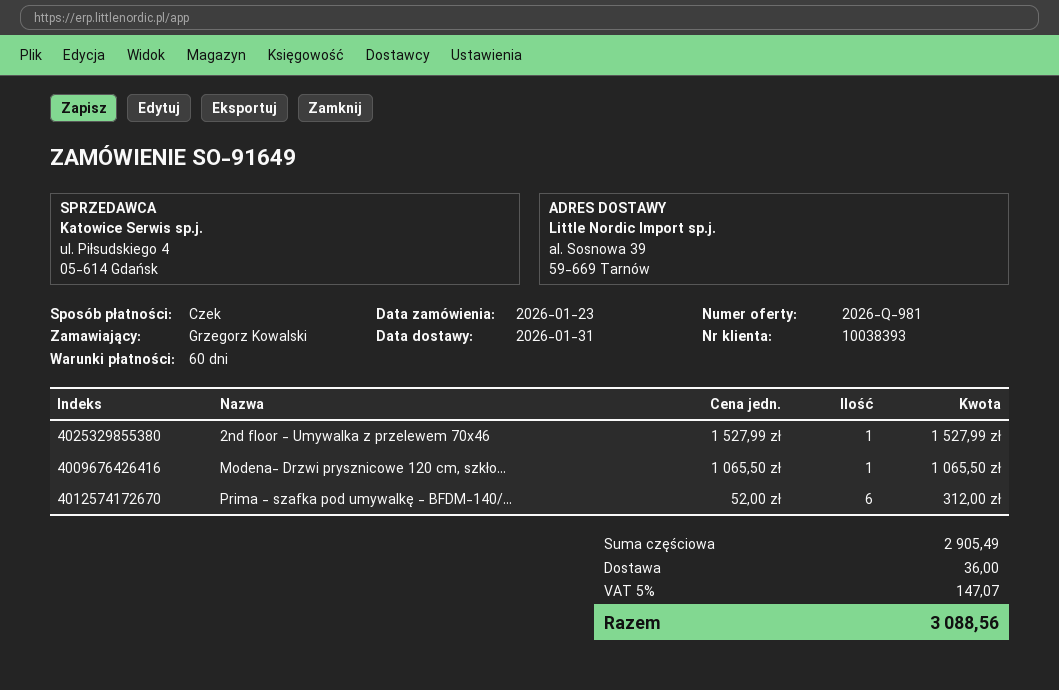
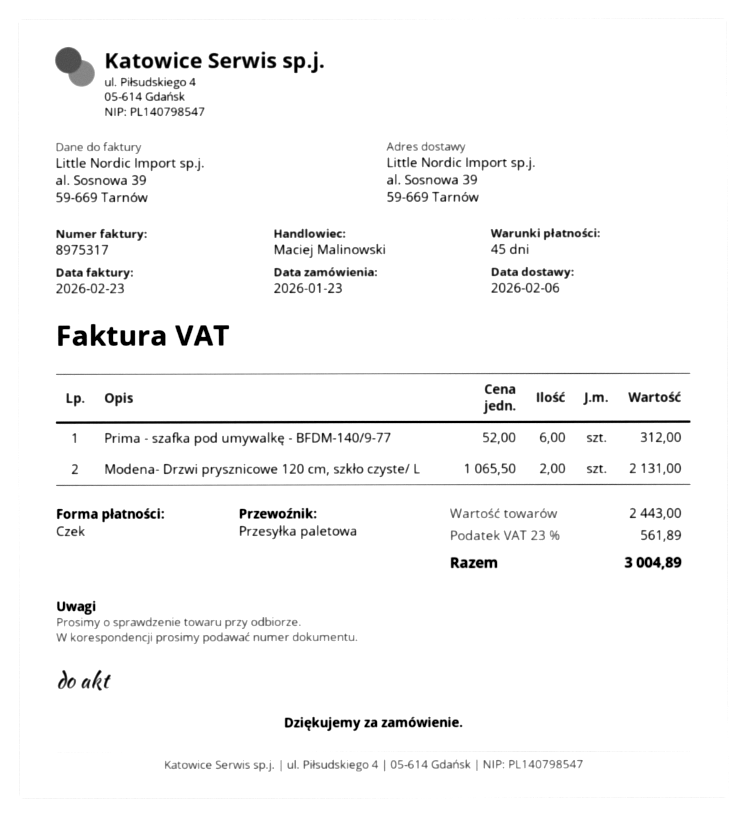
delivery date: 2026-01-31 -> 2026-02-06
payment terms: 60 days -> 45 days
2nd floor - Umywalka z przelewem 70x46: 1 x 1527.99 = 1527.99 -> none
Modena- Drzwi prysznicowe 120 cm, szkło...: 1 x 1065.50 = 1065.50 -> 2 x 1065.50 = 2131.00
subtotal: 2905.49 -> 2443.00
shipping: 36.00 -> none
tax: 5% = 147.07 -> 23% = 561.89
total: 3088.56 -> 3004.89

